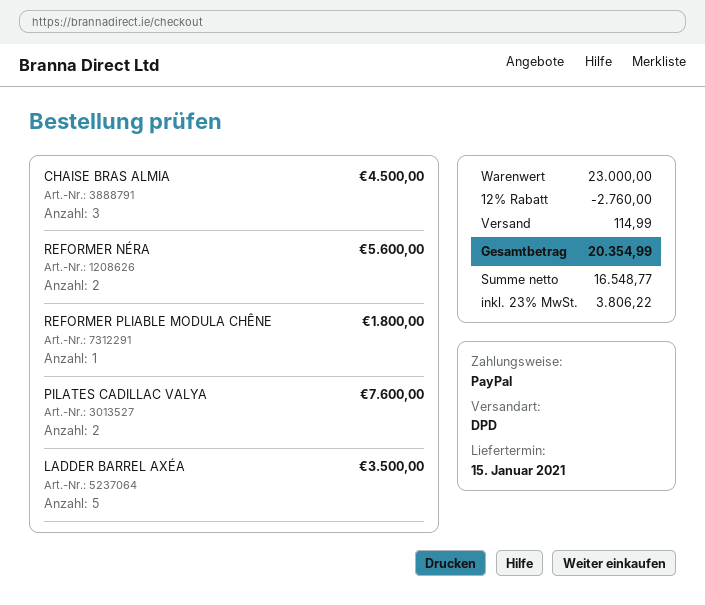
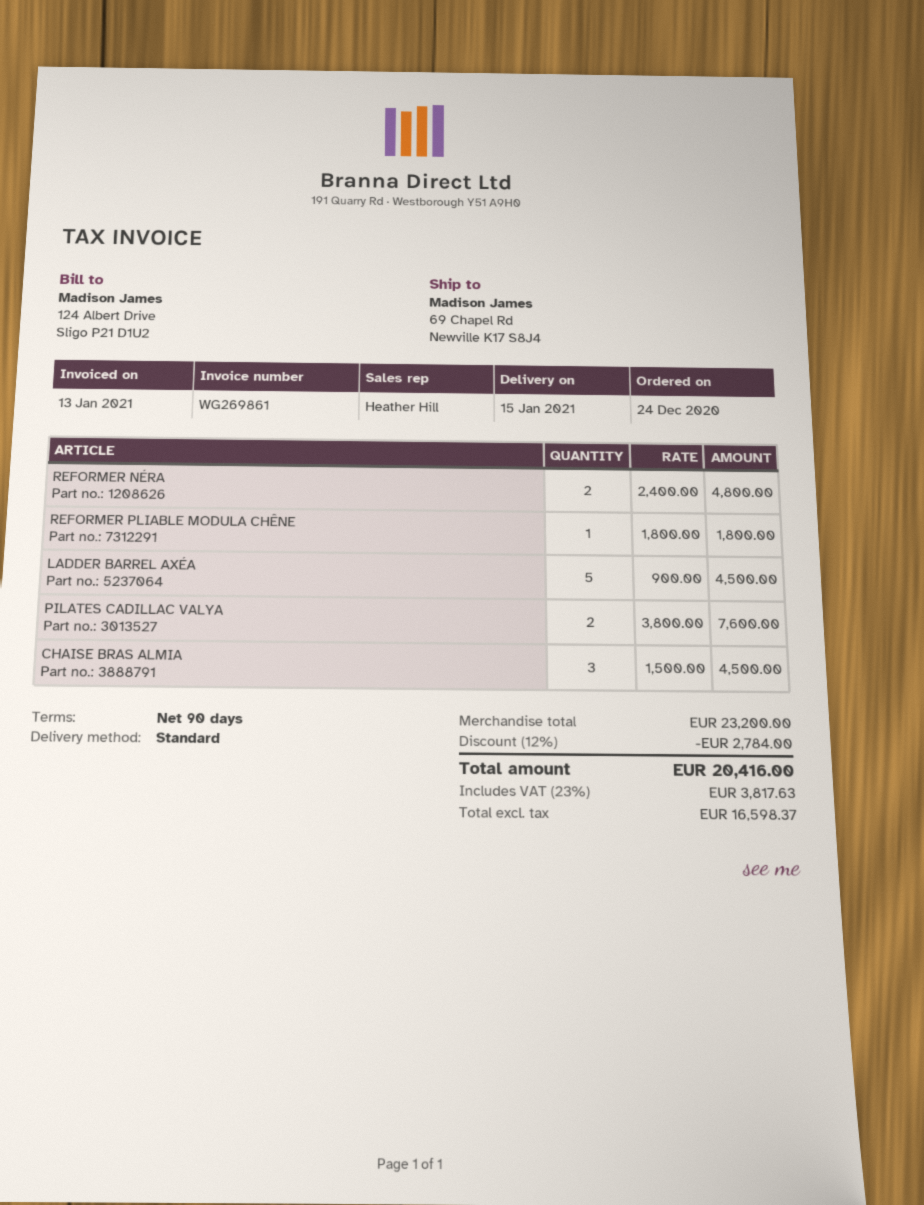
shipping method: DPD -> standard
REFORMER NÉRA: 2 for 5600.00 -> 2 for 4800.00
LADDER BARREL AXÉA: 5 for 3500.00 -> 5 for 4500.00
subtotal: 23000.00 -> 23200.00
discount: 12% = 2760.00 -> 12% = 2784.00
shipping: 114.99 -> none
net: 16548.77 -> 16598.37
tax: 23% = 3806.22 -> 23% = 3817.63
total: 20354.99 -> 20416.00

